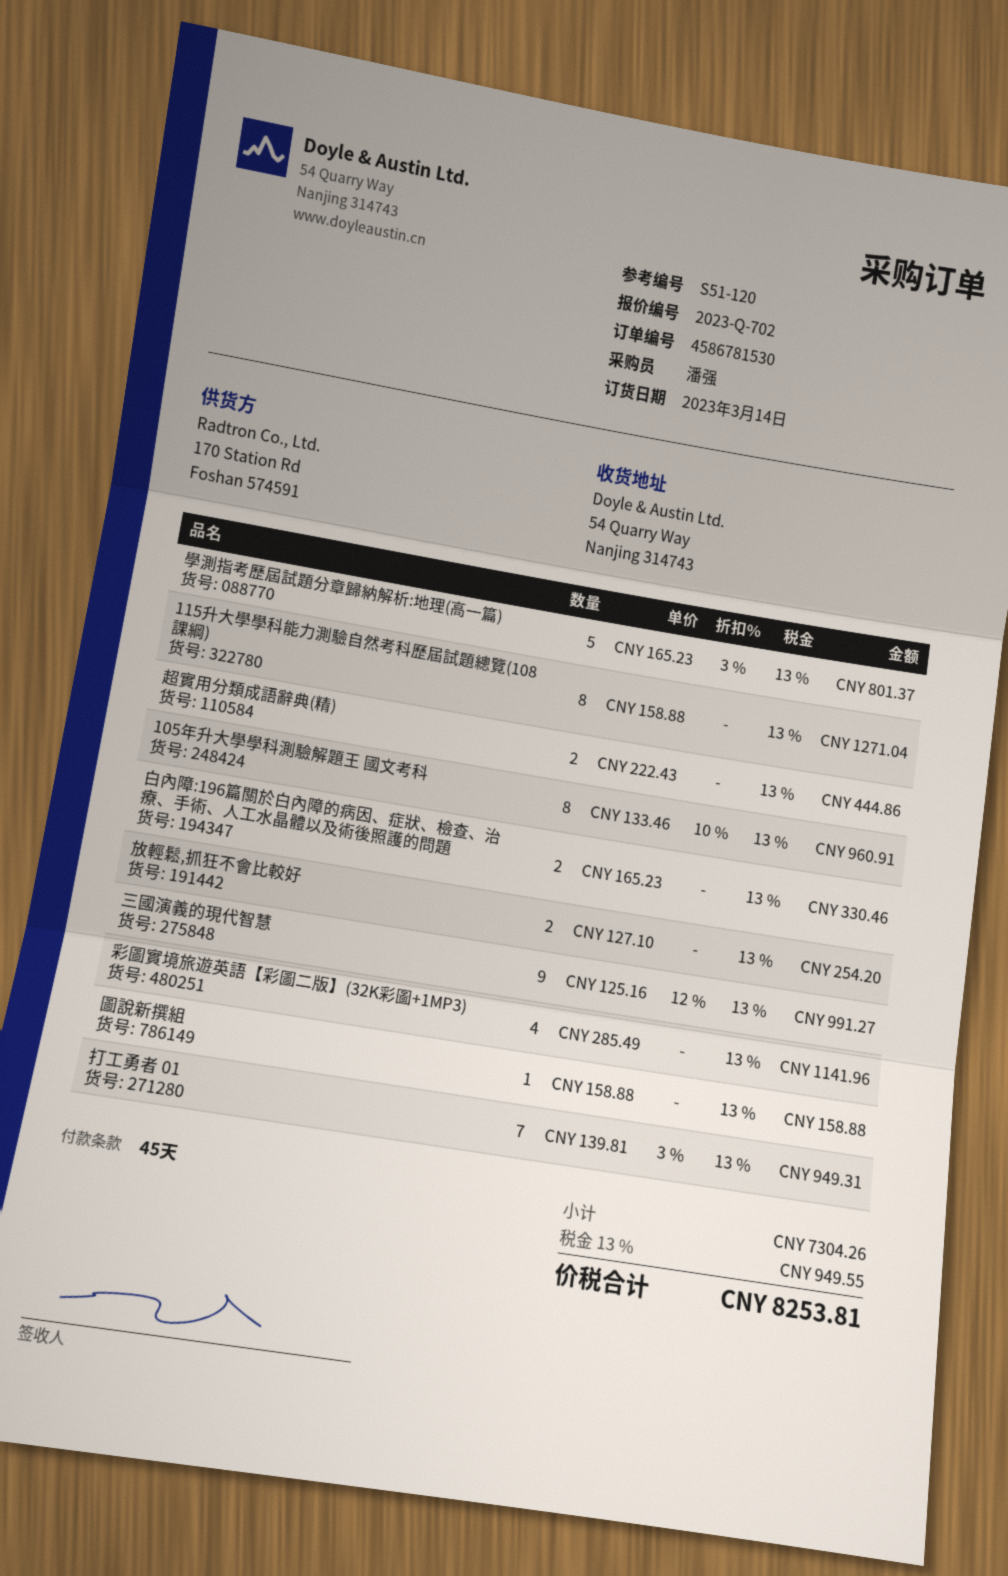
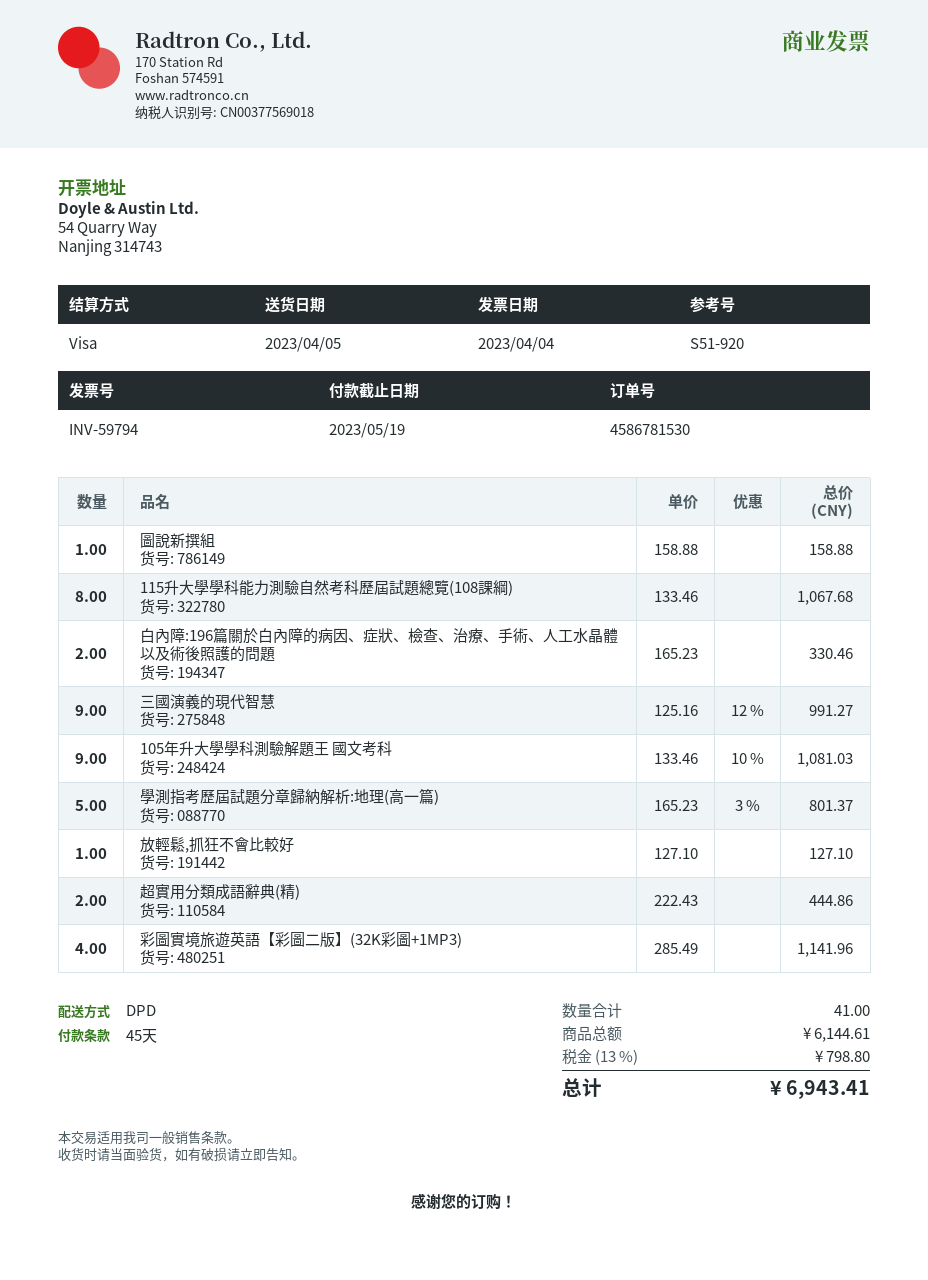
reference: S51-120 -> S51-920
115升大學學科能力測驗自然考科歷屆試題總覽(108課綱): 8 x 158.88 = 1271.04 -> 8 x 133.46 = 1067.68
105年升大學學科測驗解題王 國文考科: 8 x 133.46 - 10% = 960.91 -> 9 x 133.46 - 10% = 1081.03
放輕鬆,抓狂不會比較好: 2 x 127.10 = 254.20 -> 1 x 127.10 = 127.10
打工勇者 01: 7 x 139.81 - 3% = 949.31 -> none
subtotal: 7304.26 -> 6144.61
tax: 13% = 949.55 -> 13% = 798.80
total: 8253.81 -> 6943.41

